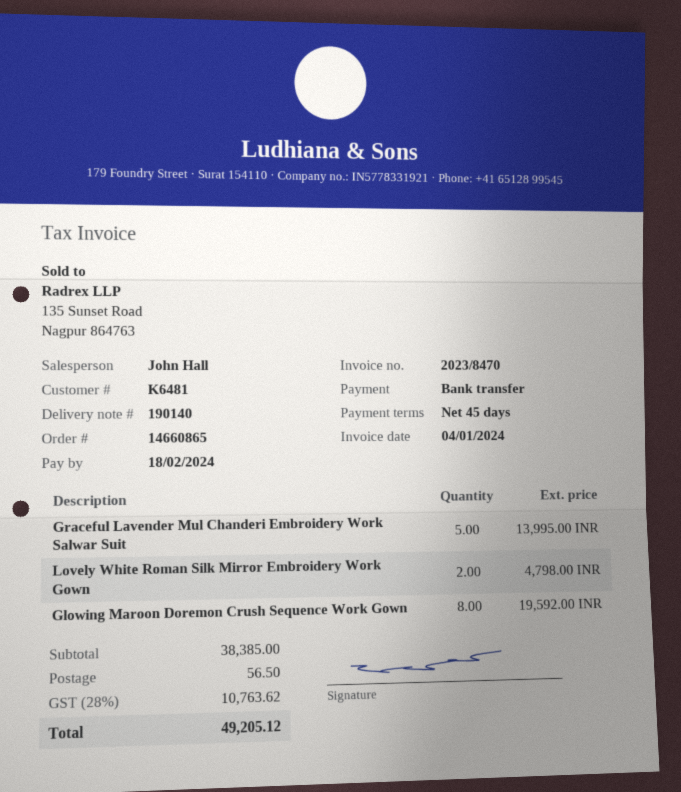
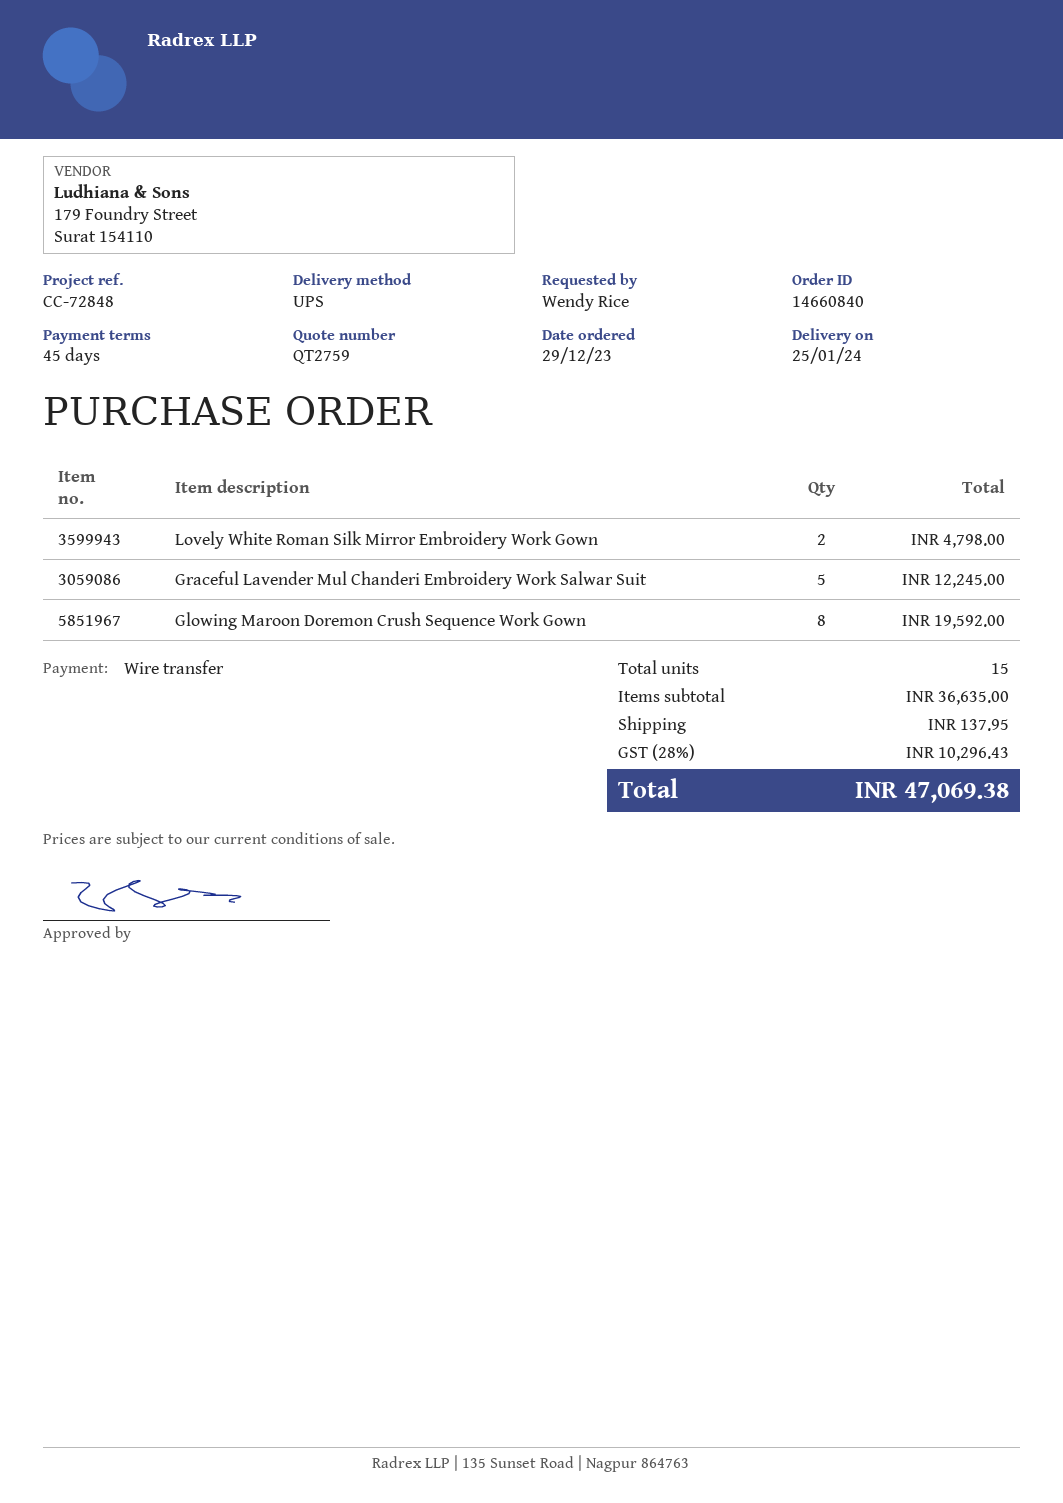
order number: 14660865 -> 14660840
Graceful Lavender Mul Chanderi Embroidery Work Salwar Suit: 5 for 13995.00 -> 5 for 12245.00
subtotal: 38385.00 -> 36635.00
shipping: 56.50 -> 137.95
tax: 28% = 10763.62 -> 28% = 10296.43
total: 49205.12 -> 47069.38

